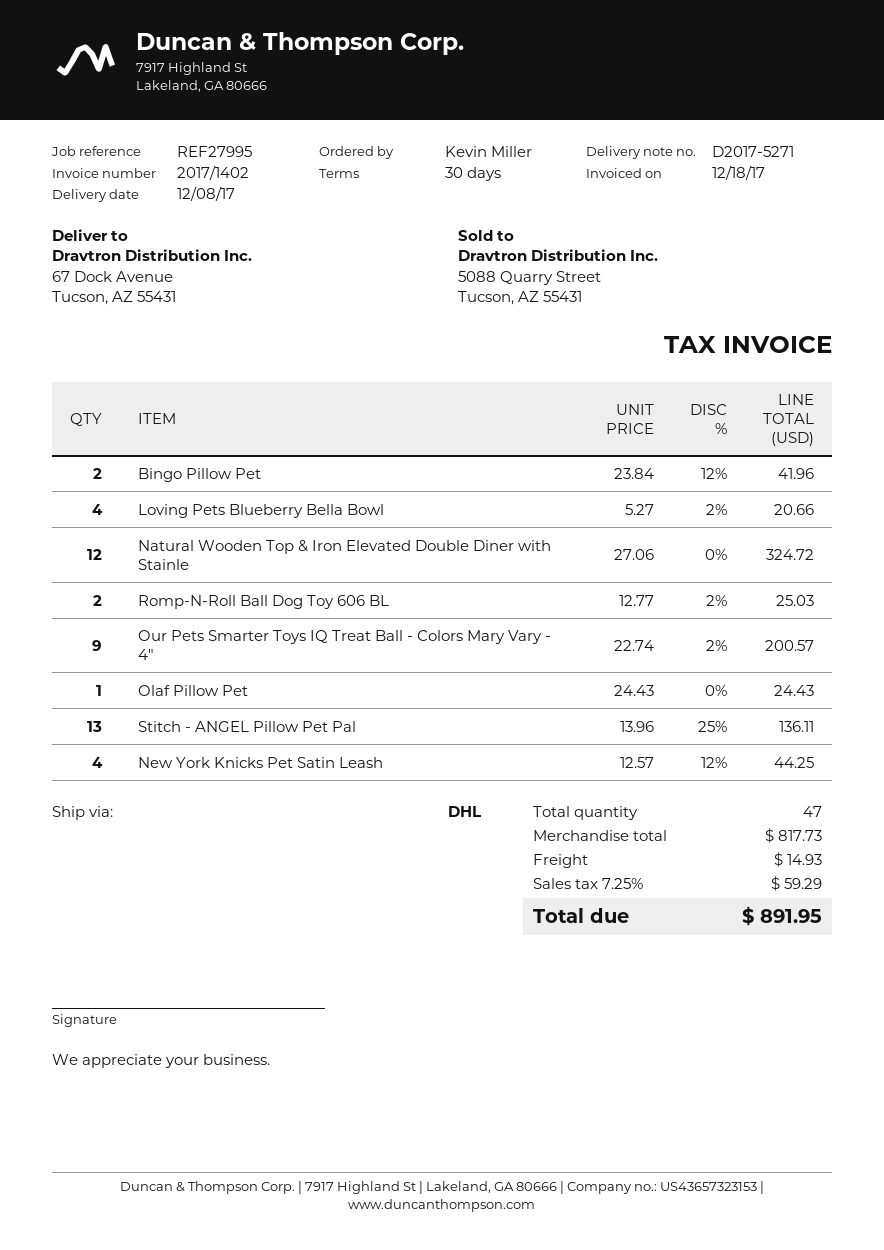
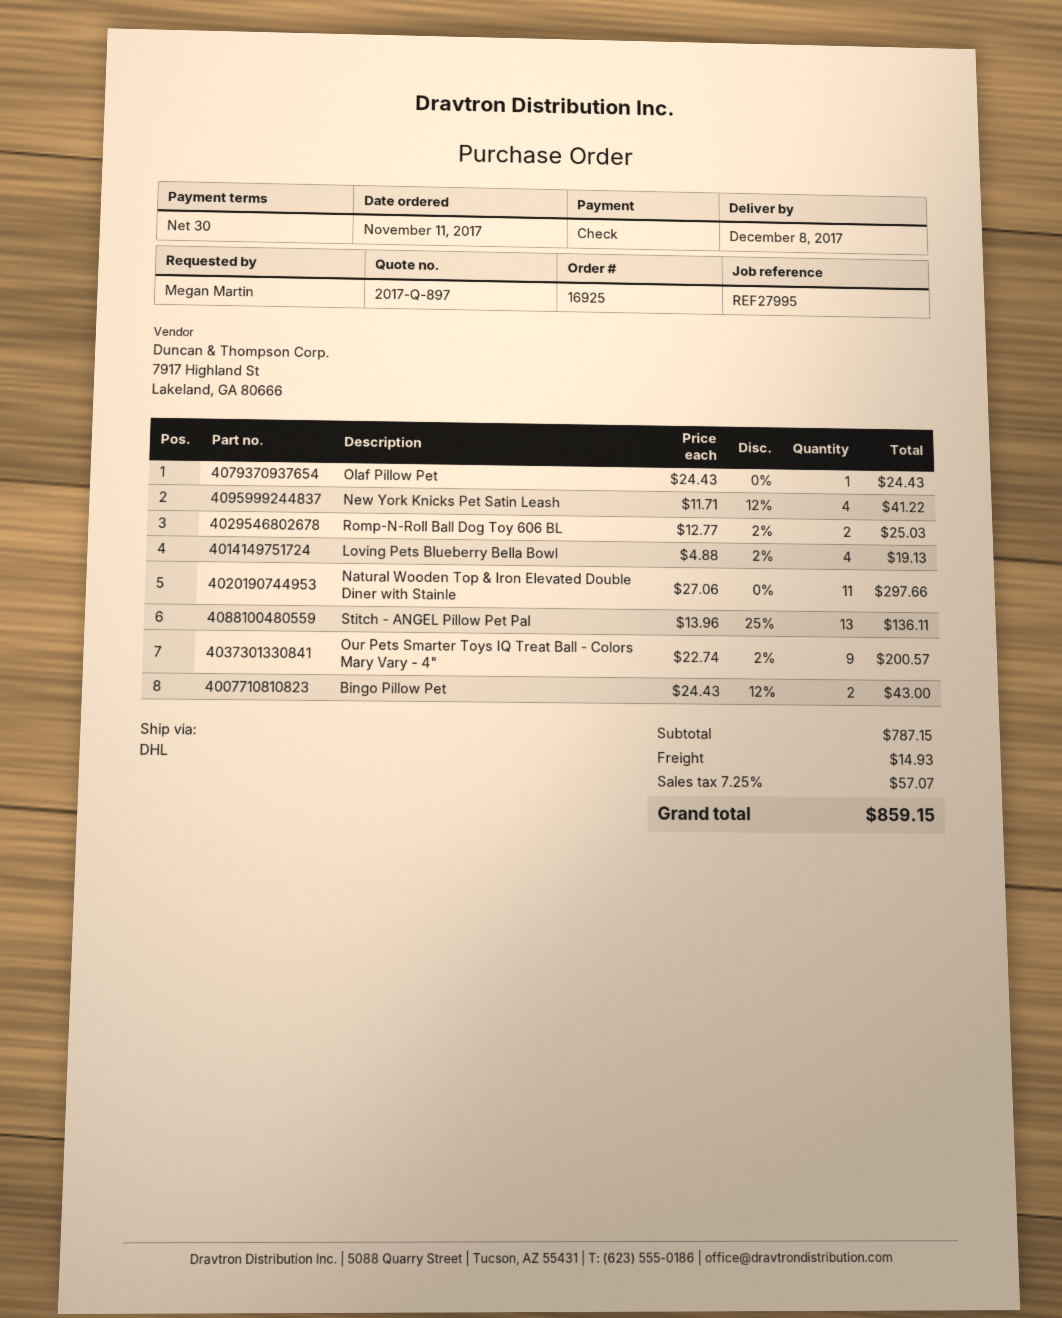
ordered by: Kevin Miller -> Megan Martin
Bingo Pillow Pet: 2 x 23.84 - 12% = 41.96 -> 2 x 24.43 - 12% = 43.00
Loving Pets Blueberry Bella Bowl: 4 x 5.27 - 2% = 20.66 -> 4 x 4.88 - 2% = 19.13
Natural Wooden Top & Iron Elevated Double Diner with Stainle: 12 x 27.06 = 324.72 -> 11 x 27.06 = 297.66
New York Knicks Pet Satin Leash: 4 x 12.57 - 12% = 44.25 -> 4 x 11.71 - 12% = 41.22
subtotal: 817.73 -> 787.15
tax: 7.25% = 59.29 -> 7.25% = 57.07
total: 891.95 -> 859.15

